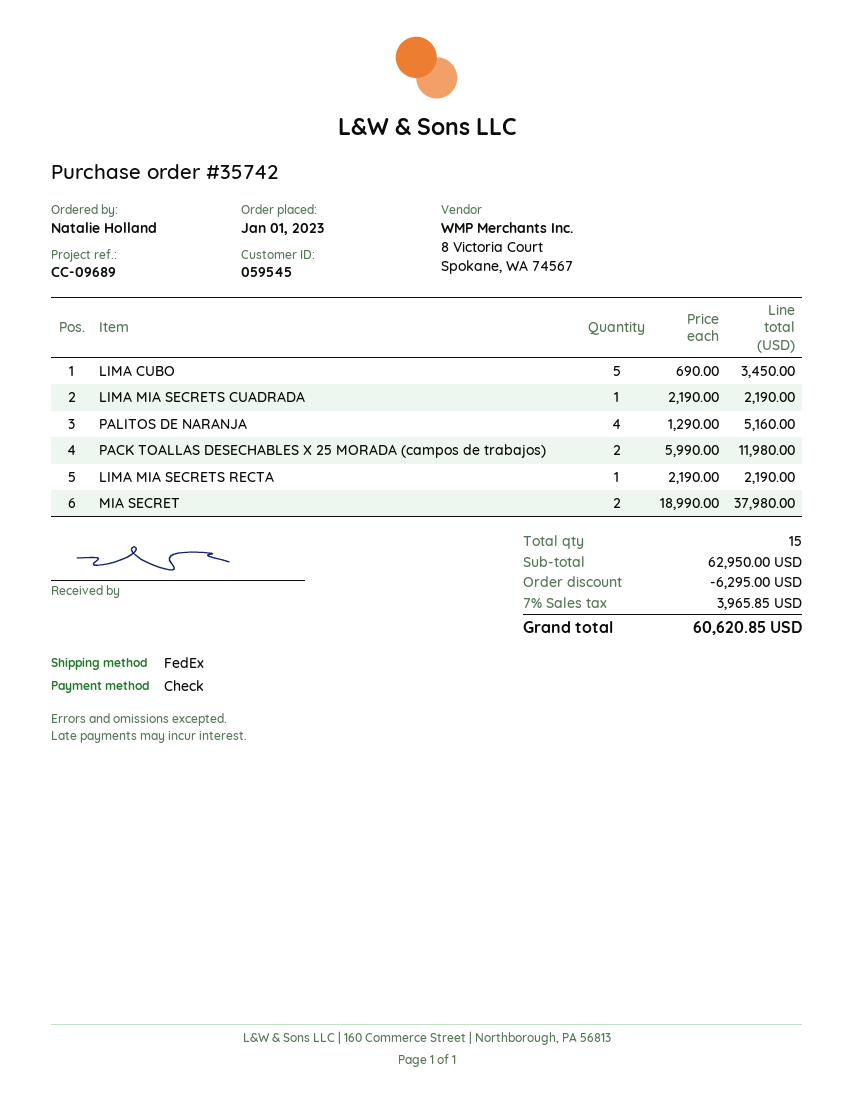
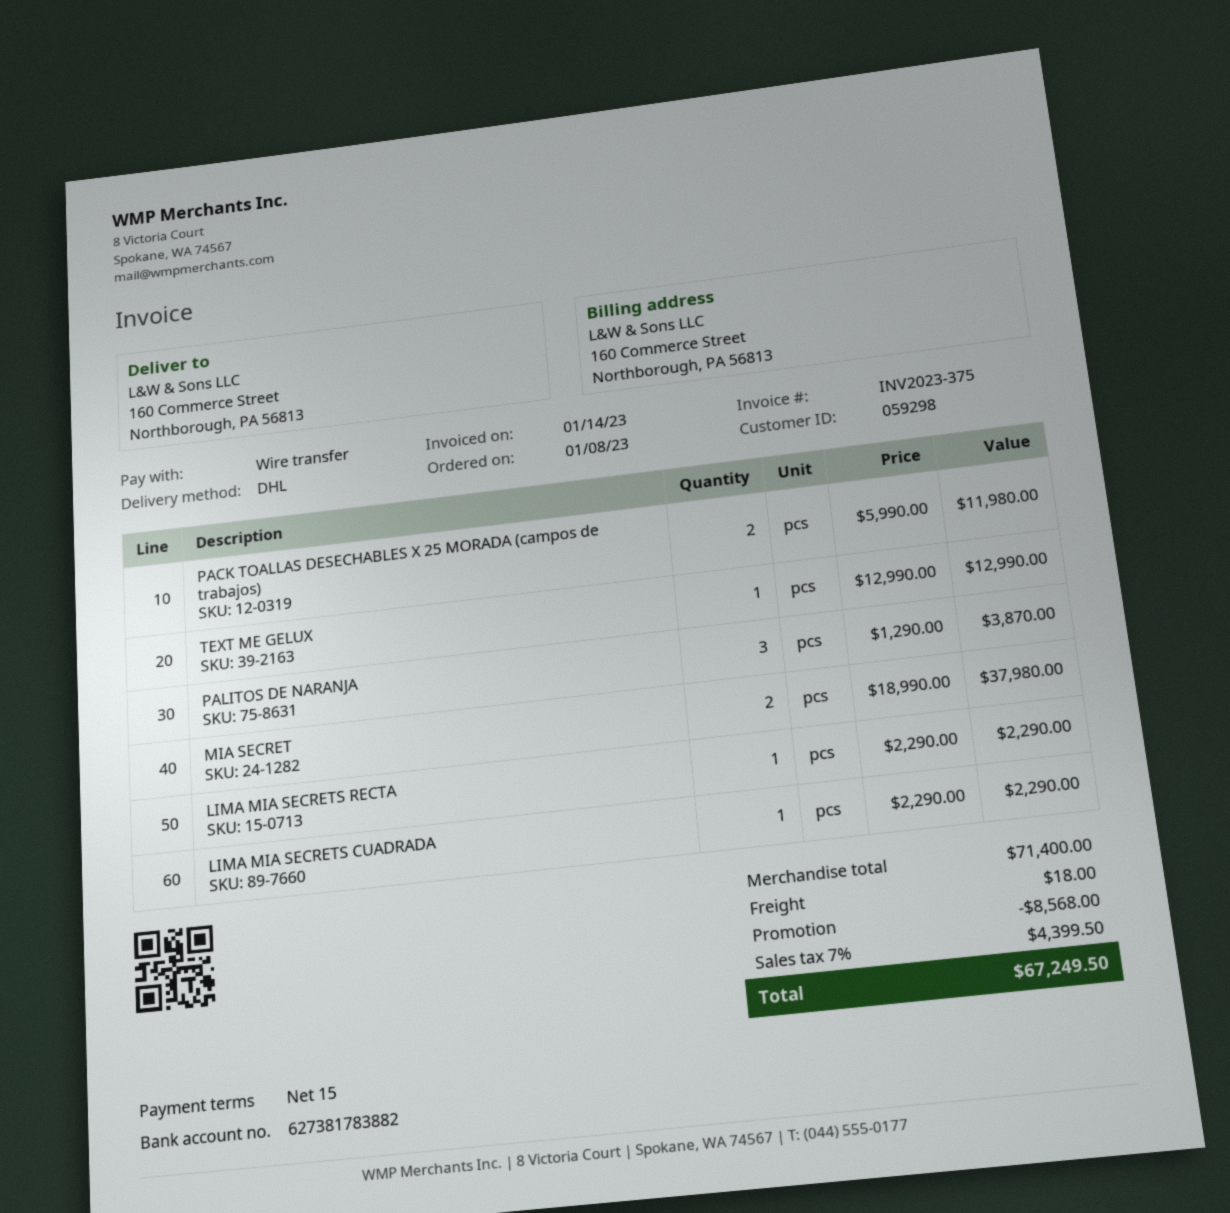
order date: 2023-01-01 -> 2023-01-08
customer number: 059545 -> 059298
payment method: cheque -> bank transfer
shipping method: FedEx -> DHL
LIMA CUBO: 5 x 690.00 = 3450.00 -> none
LIMA MIA SECRETS CUADRADA: 1 x 2190.00 = 2190.00 -> 1 x 2290.00 = 2290.00
PALITOS DE NARANJA: 4 x 1290.00 = 5160.00 -> 3 x 1290.00 = 3870.00
LIMA MIA SECRETS RECTA: 1 x 2190.00 = 2190.00 -> 1 x 2290.00 = 2290.00
TEXT ME GELUX: none -> 1 x 12990.00 = 12990.00
subtotal: 62950.00 -> 71400.00
discount: 6295.00 -> 8568.00
shipping: none -> 18.00
tax: 7% = 3965.85 -> 7% = 4399.50
total: 60620.85 -> 67249.50

